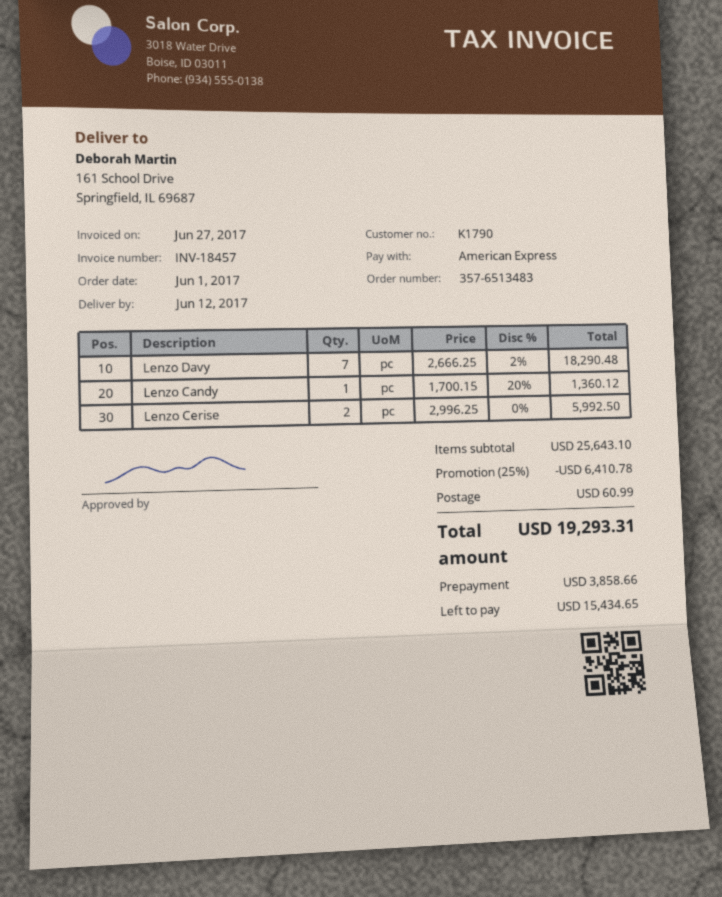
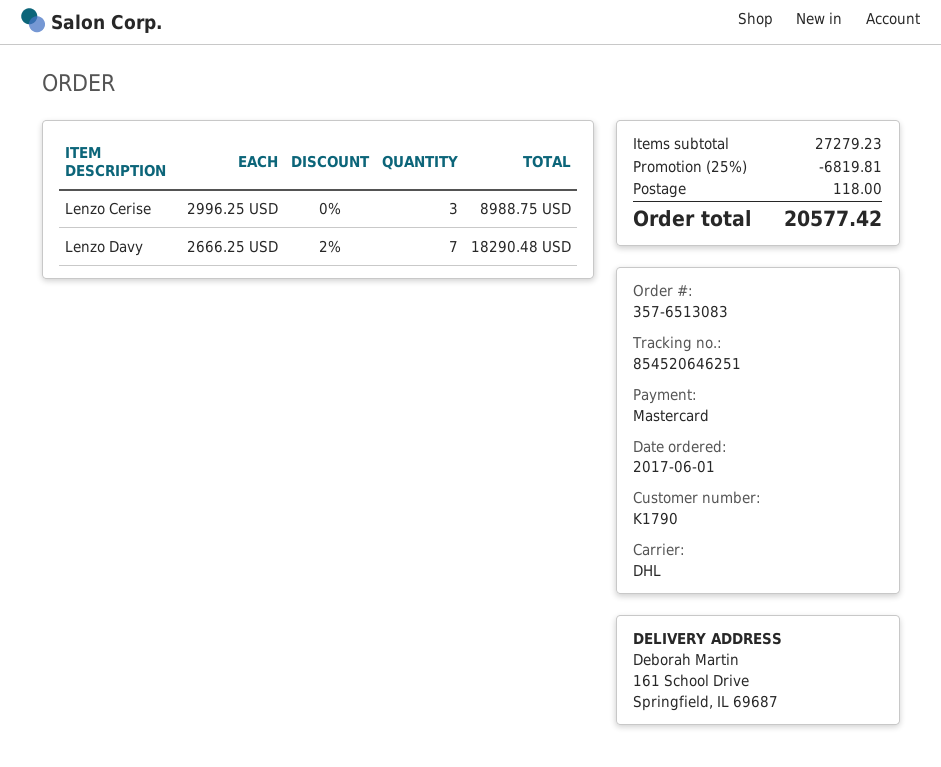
order number: 357-6513483 -> 357-6513083
payment method: American Express -> Mastercard
Lenzo Candy: 1 x 1700.15 - 20% = 1360.12 -> none
Lenzo Cerise: 2 x 2996.25 = 5992.50 -> 3 x 2996.25 = 8988.75
subtotal: 25643.10 -> 27279.23
discount: 25% = 6410.78 -> 25% = 6819.81
shipping: 60.99 -> 118.00
total: 19293.31 -> 20577.42

